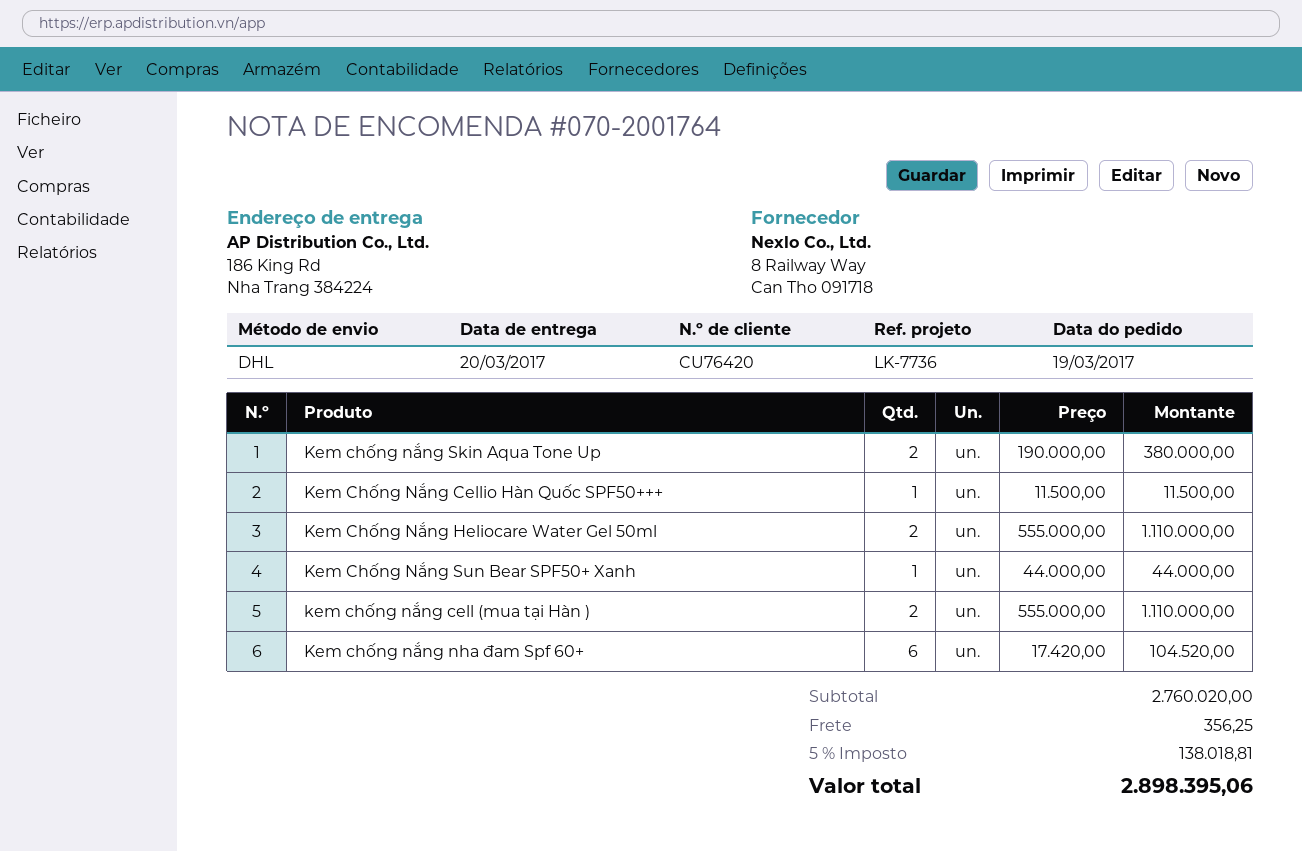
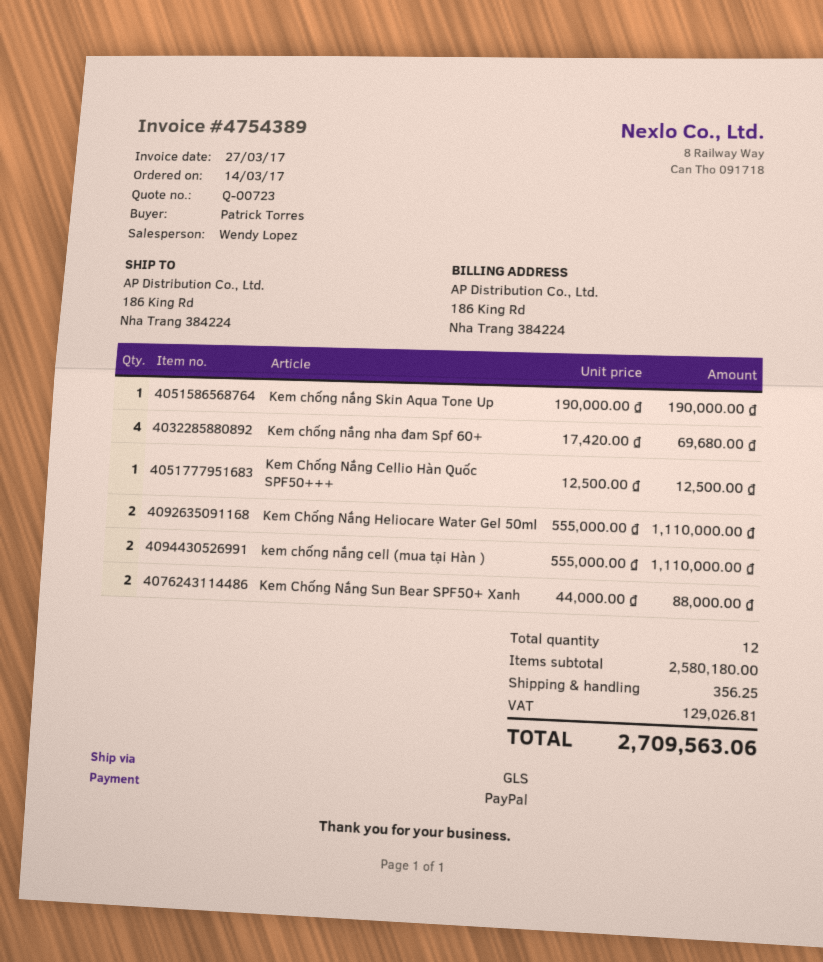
order date: 2017-03-19 -> 2017-03-14
shipping method: DHL -> GLS
Kem chống nắng Skin Aqua Tone Up: 2 x 190000.00 = 380000.00 -> 1 x 190000.00 = 190000.00
Kem Chống Nắng Cellio Hàn Quốc SPF50+++: 1 x 11500.00 = 11500.00 -> 1 x 12500.00 = 12500.00
Kem Chống Nắng Sun Bear SPF50+ Xanh: 1 x 44000.00 = 44000.00 -> 2 x 44000.00 = 88000.00
Kem chống nắng nha đam Spf 60+: 6 x 17420.00 = 104520.00 -> 4 x 17420.00 = 69680.00
subtotal: 2760020.00 -> 2580180.00
tax: 138018.81 -> 129026.81
total: 2898395.06 -> 2709563.06

